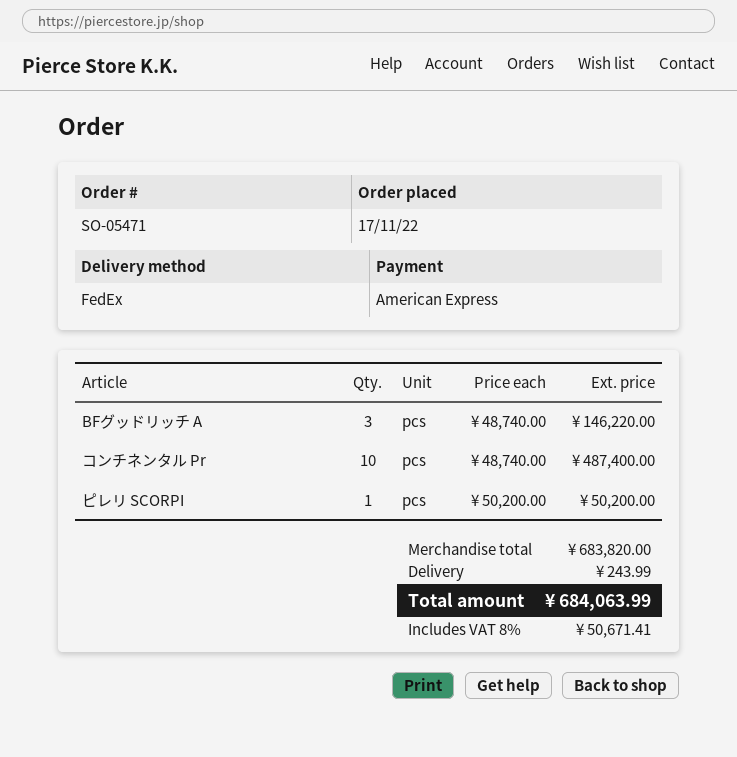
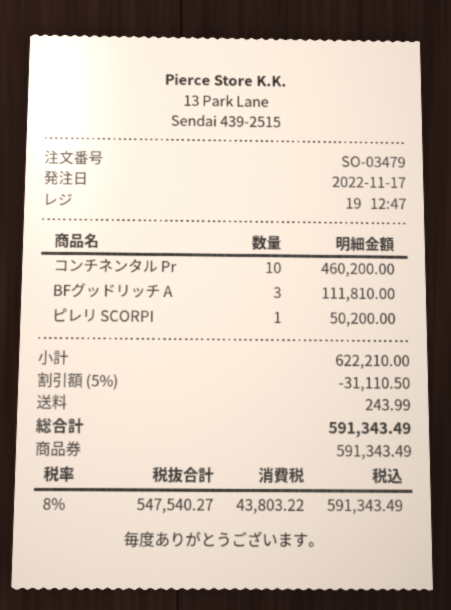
order number: SO-05471 -> SO-03479
payment method: American Express -> gift card
BFグッドリッチ A: 3 for 146220.00 -> 3 for 111810.00
コンチネンタル Pr: 10 for 487400.00 -> 10 for 460200.00
subtotal: 683820.00 -> 622210.00
discount: none -> 5% = 31110.50
tax: 8% = 50671.41 -> 8% = 43803.22
total: 684063.99 -> 591343.49

